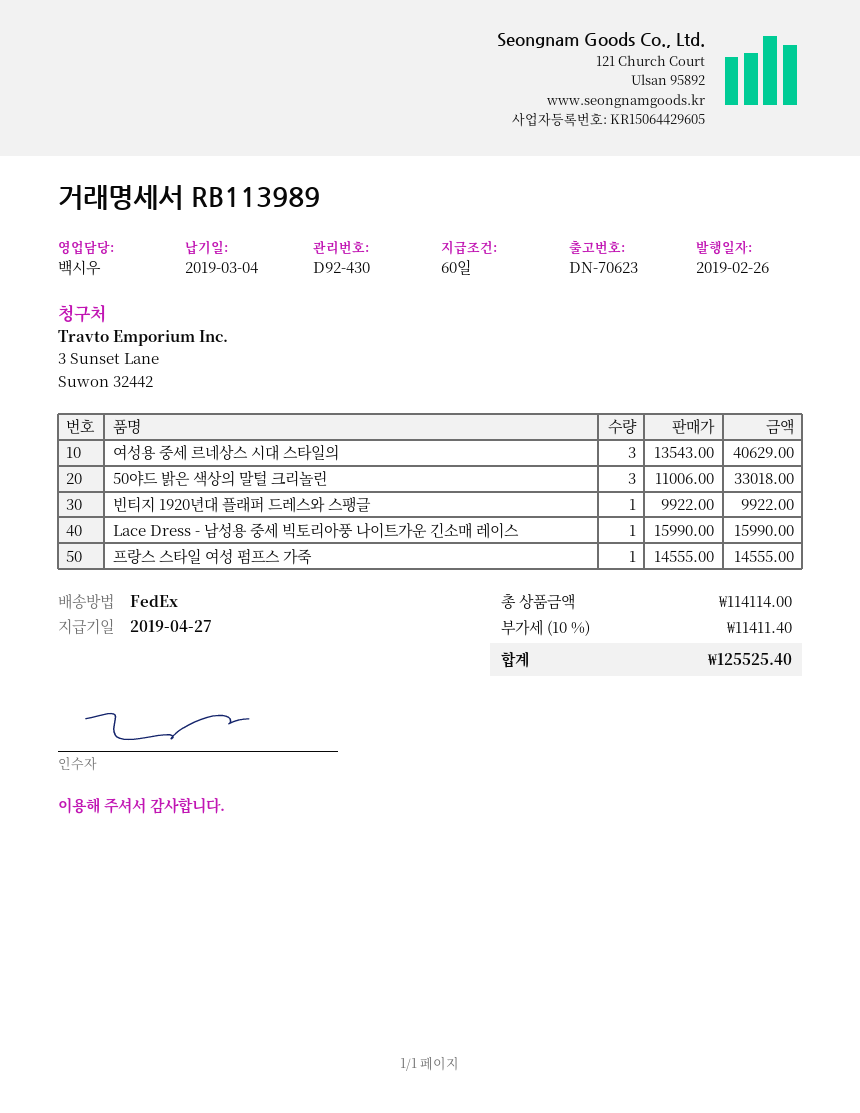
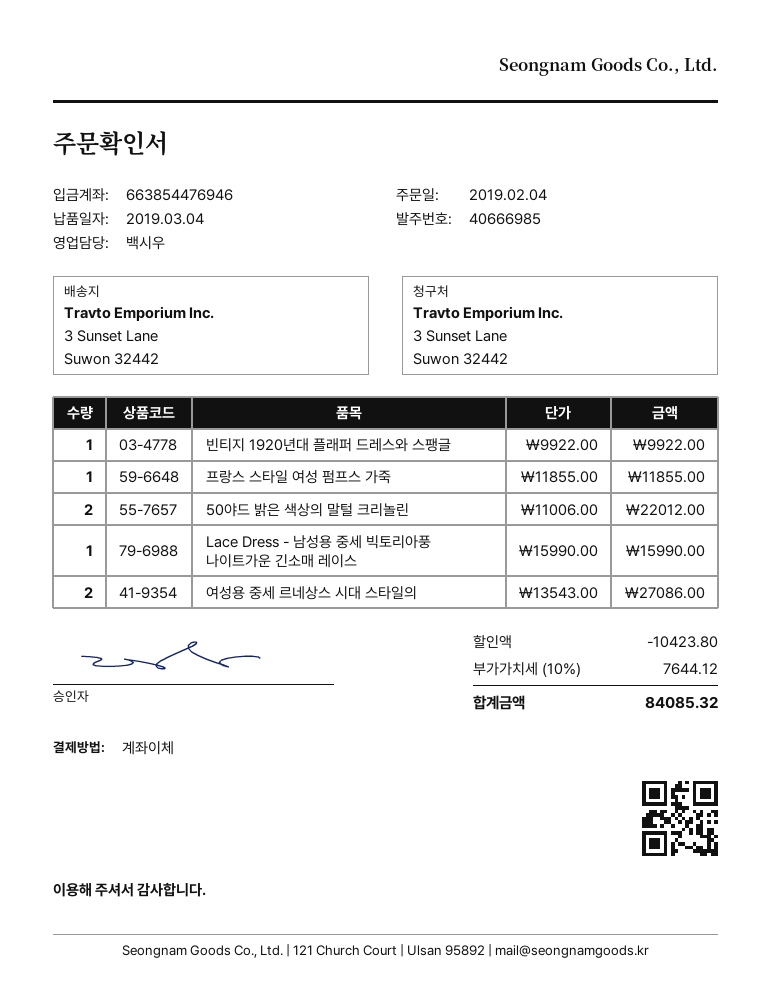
여성용 중세 르네상스 시대 스타일의: 3 x 13543.00 = 40629.00 -> 2 x 13543.00 = 27086.00
50야드 밝은 색상의 말털 크리놀린: 3 x 11006.00 = 33018.00 -> 2 x 11006.00 = 22012.00
프랑스 스타일 여성 펌프스 가죽: 1 x 14555.00 = 14555.00 -> 1 x 11855.00 = 11855.00
discount: none -> 10423.80
tax: 10% = 11411.40 -> 10% = 7644.12
total: 125525.40 -> 84085.32

